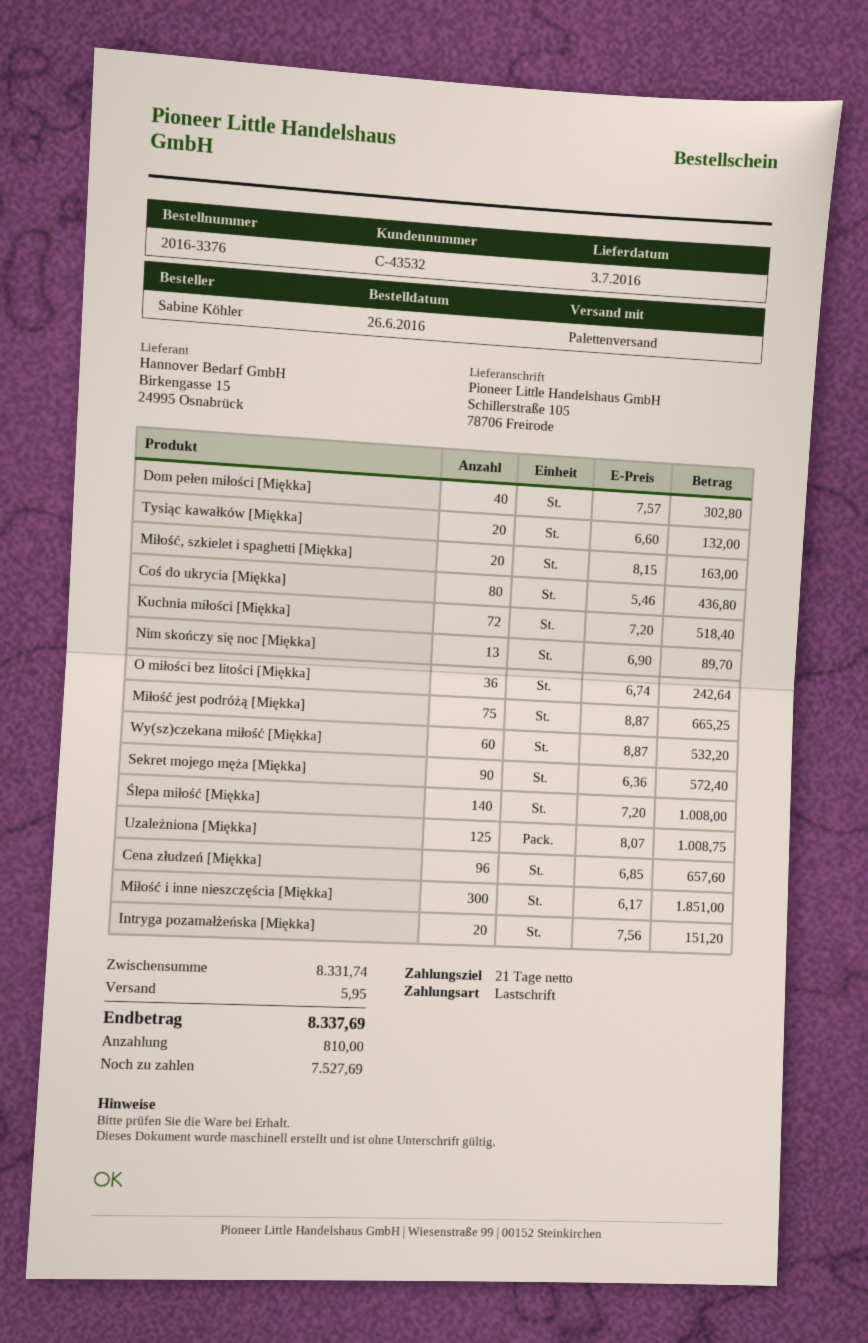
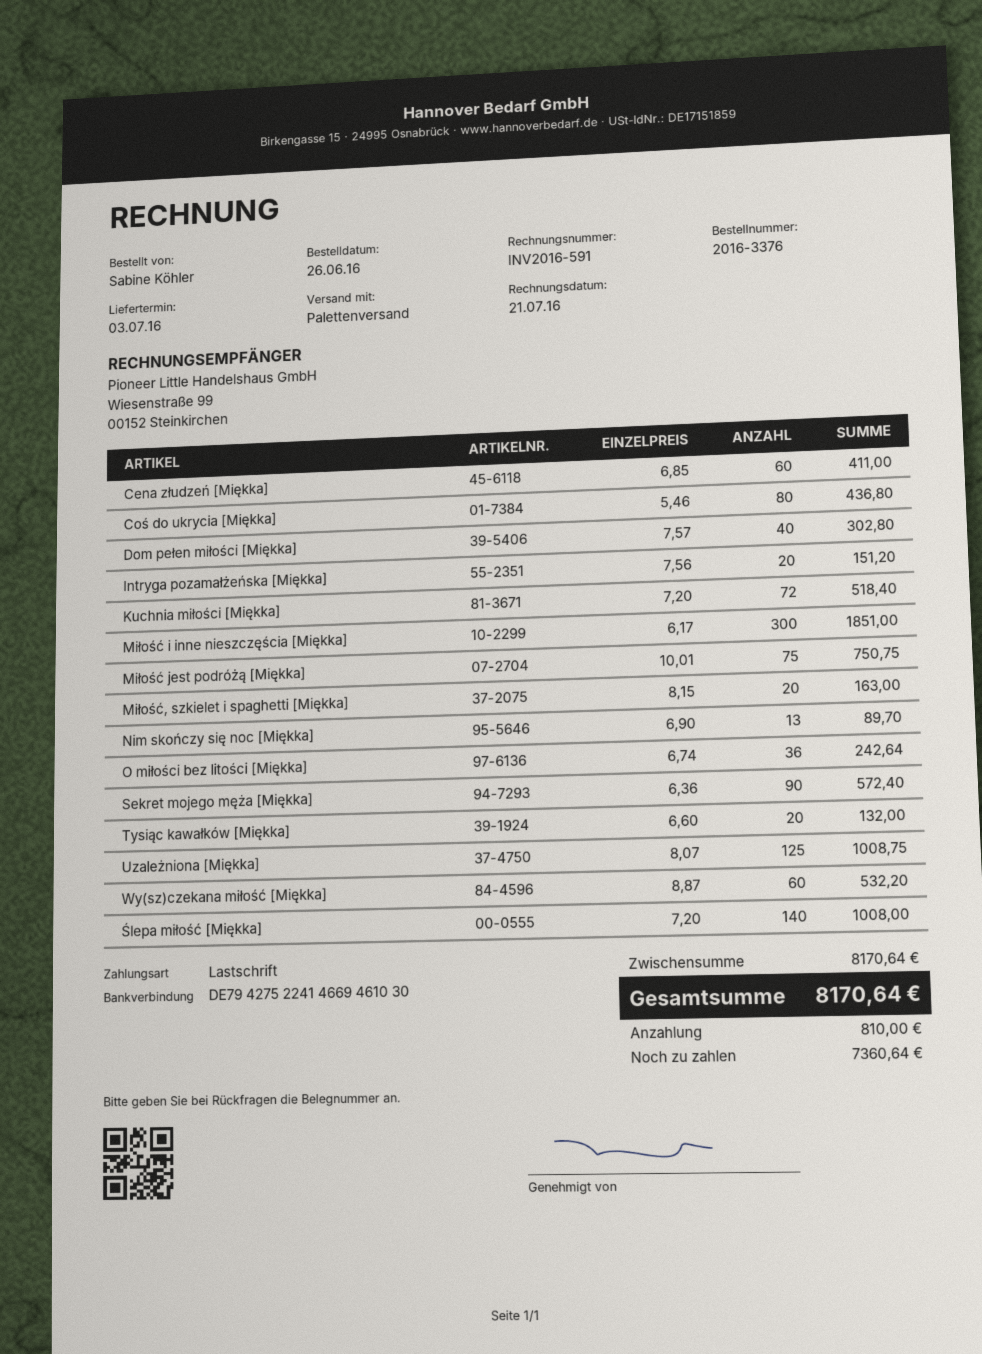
Miłość jest podróżą [Miękka]: 75 x 8.87 = 665.25 -> 75 x 10.01 = 750.75
Cena złudzeń [Miękka]: 96 x 6.85 = 657.60 -> 60 x 6.85 = 411.00
subtotal: 8331.74 -> 8170.64
shipping: 5.95 -> none
total: 8337.69 -> 8170.64
balance: 7527.69 -> 7360.64

